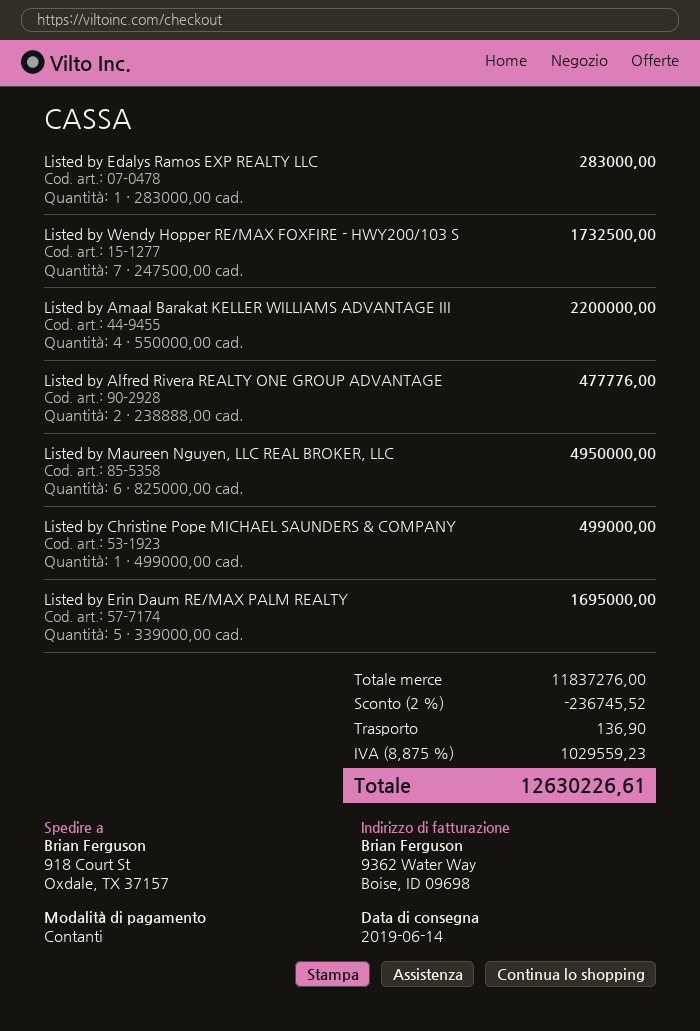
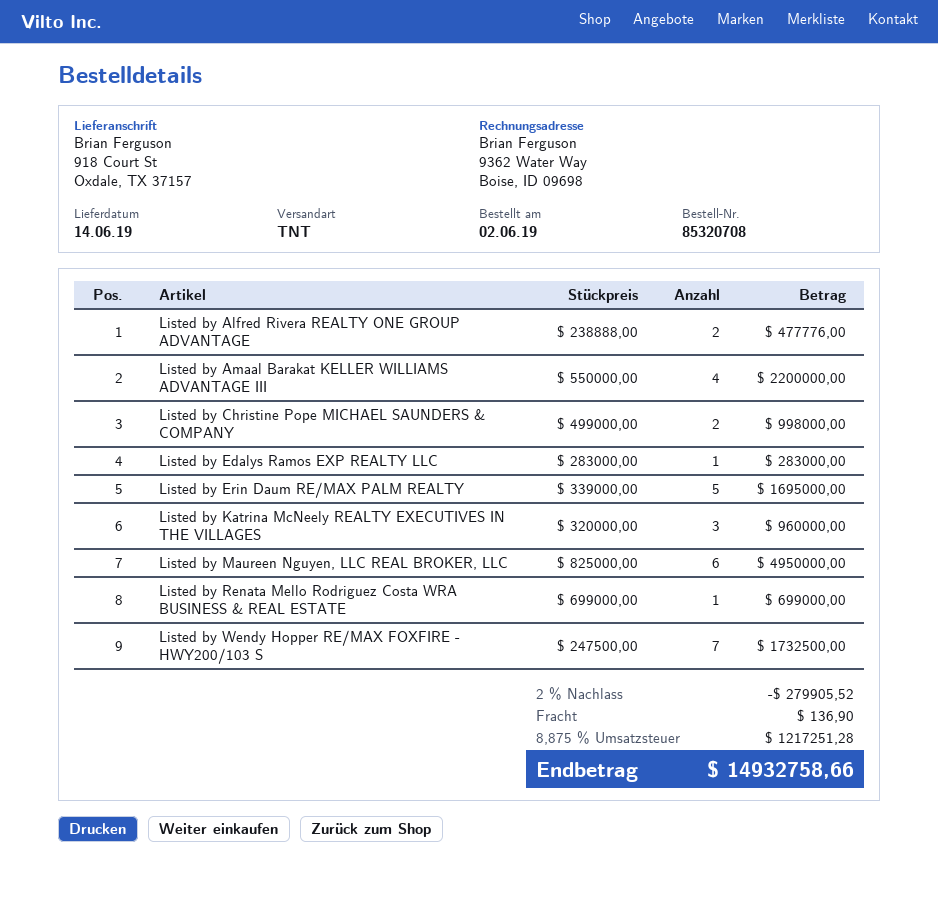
Listed by Christine Pope MICHAEL SAUNDERS & COMPANY: 1 x 499000.00 = 499000.00 -> 2 x 499000.00 = 998000.00
Listed by Katrina McNeely REALTY EXECUTIVES IN THE VILLAGES: none -> 3 x 320000.00 = 960000.00
Listed by Renata Mello Rodriguez Costa WRA BUSINESS & REAL ESTATE: none -> 1 x 699000.00 = 699000.00
discount: 2% = 236745.52 -> 2% = 279905.52
tax: 8.875% = 1029559.23 -> 8.875% = 1217251.28
total: 12630226.61 -> 14932758.66

